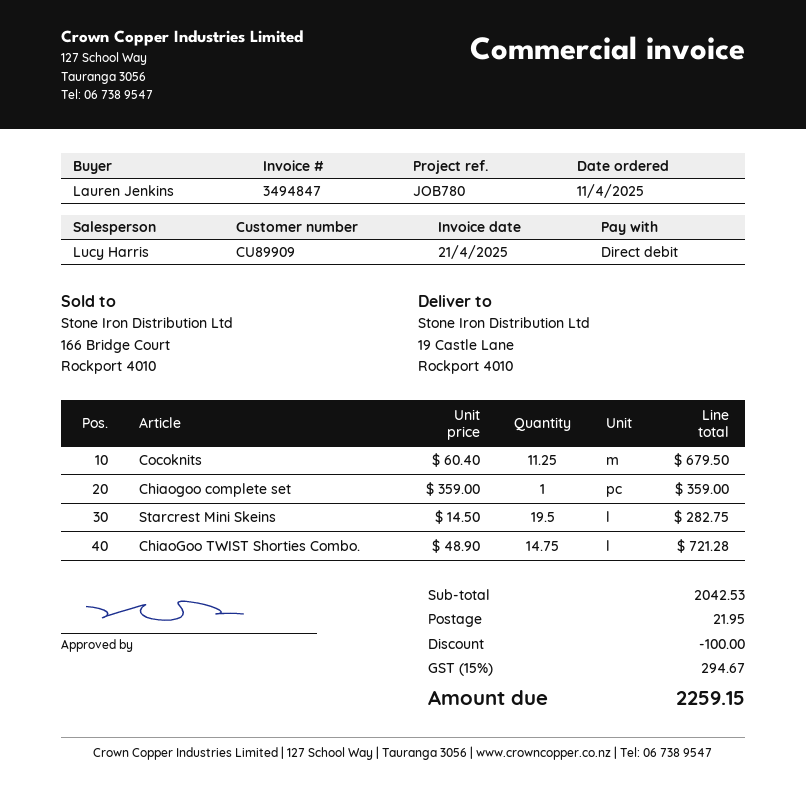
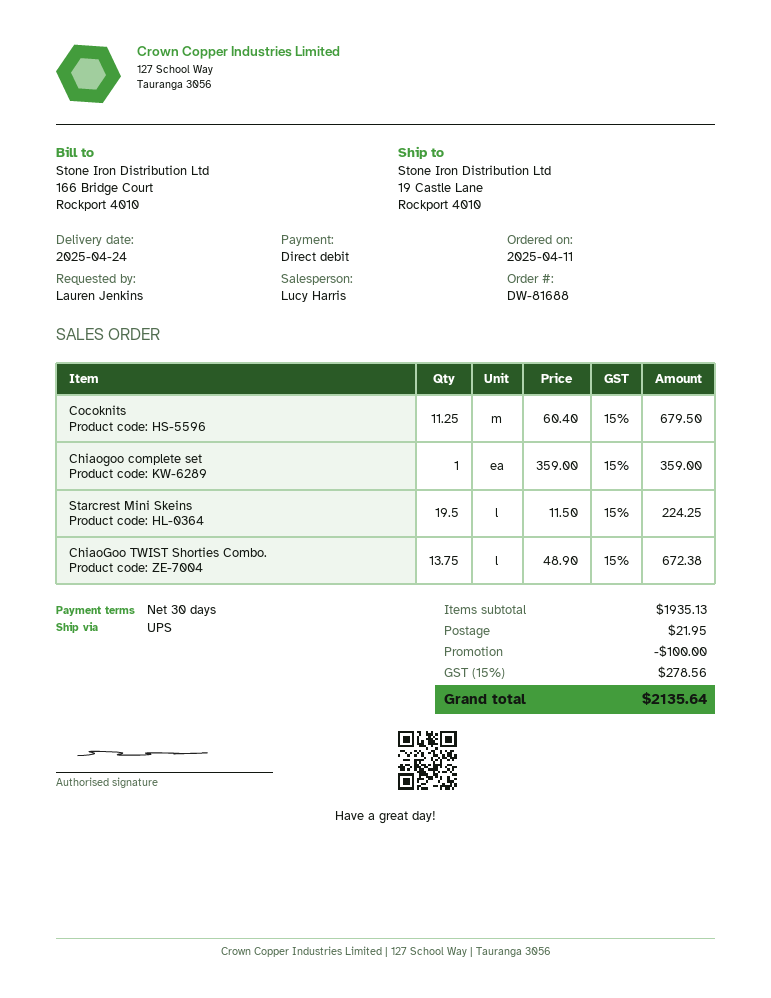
Starcrest Mini Skeins: 19.5 x 14.50 = 282.75 -> 19.5 x 11.50 = 224.25
ChiaoGoo TWIST Shorties Combo.: 14.75 x 48.90 = 721.28 -> 13.75 x 48.90 = 672.38
subtotal: 2042.53 -> 1935.13
tax: 15% = 294.67 -> 15% = 278.56
total: 2259.15 -> 2135.64

